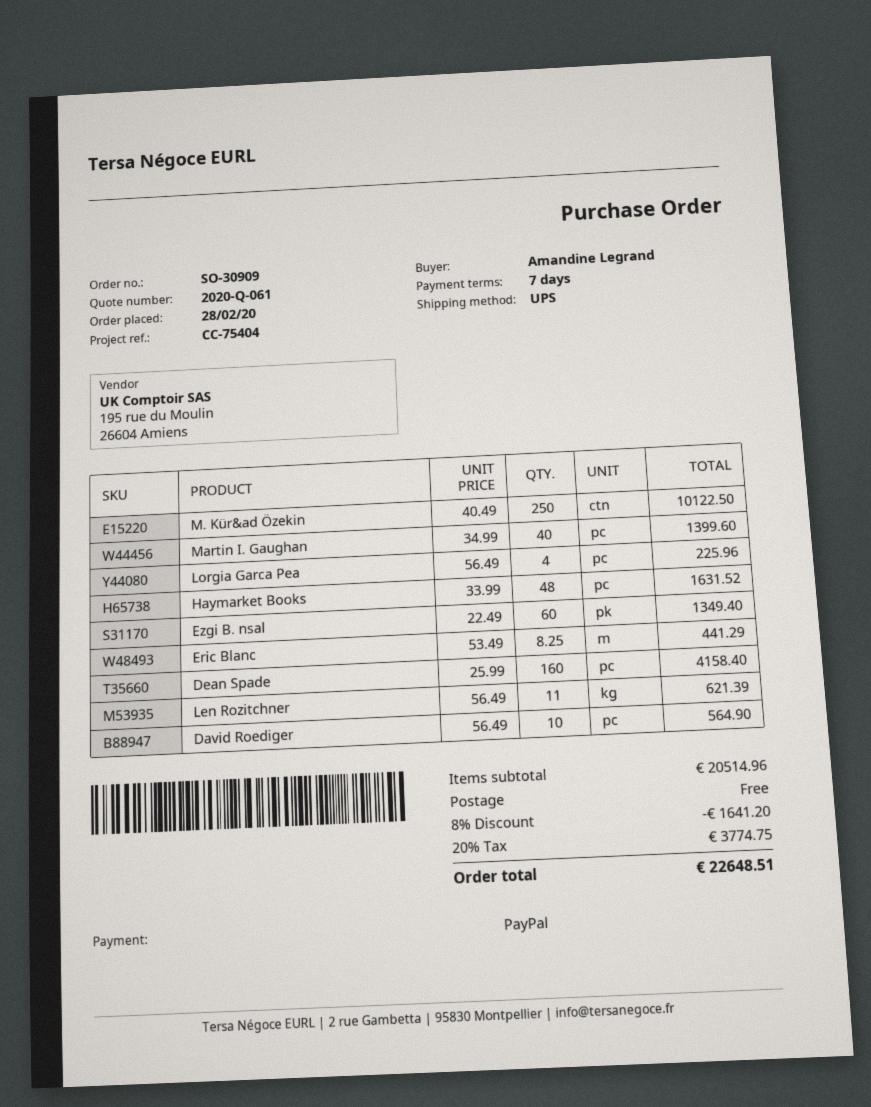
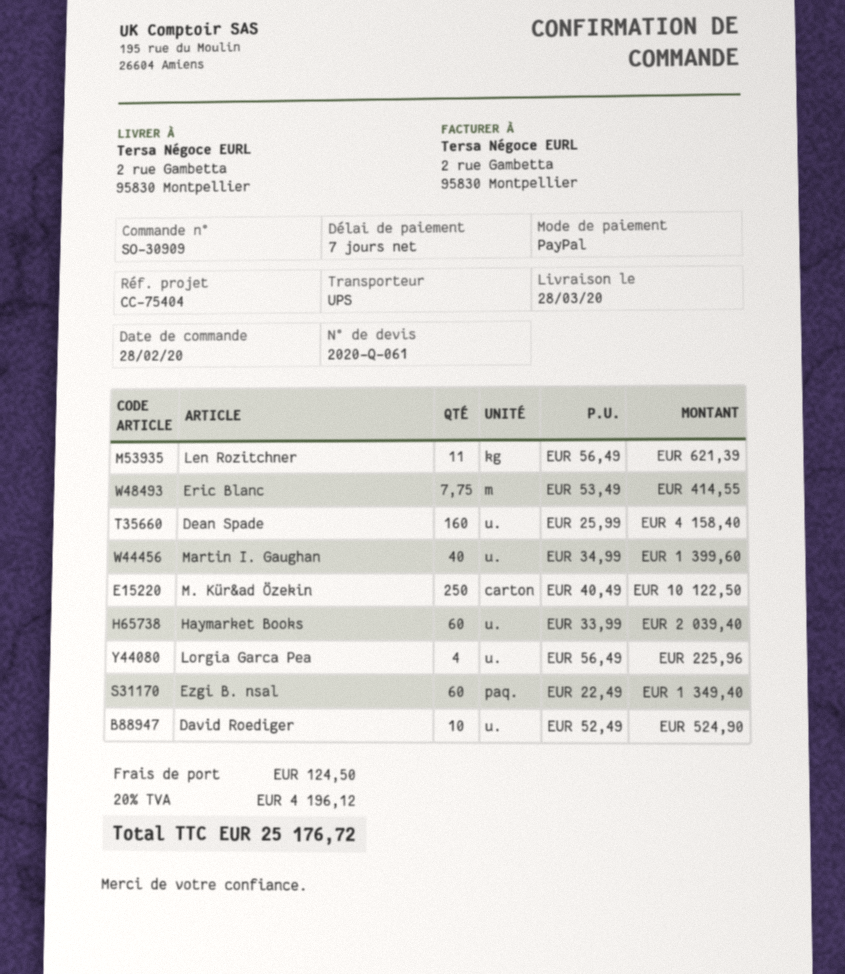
Haymarket Books: 48 x 33.99 = 1631.52 -> 60 x 33.99 = 2039.40
Eric Blanc: 8.25 x 53.49 = 441.29 -> 7.75 x 53.49 = 414.55
David Roediger: 10 x 56.49 = 564.90 -> 10 x 52.49 = 524.90
discount: 8% = 1641.20 -> none
shipping: 0.00 -> 124.50
tax: 20% = 3774.75 -> 20% = 4196.12
total: 22648.51 -> 25176.72

